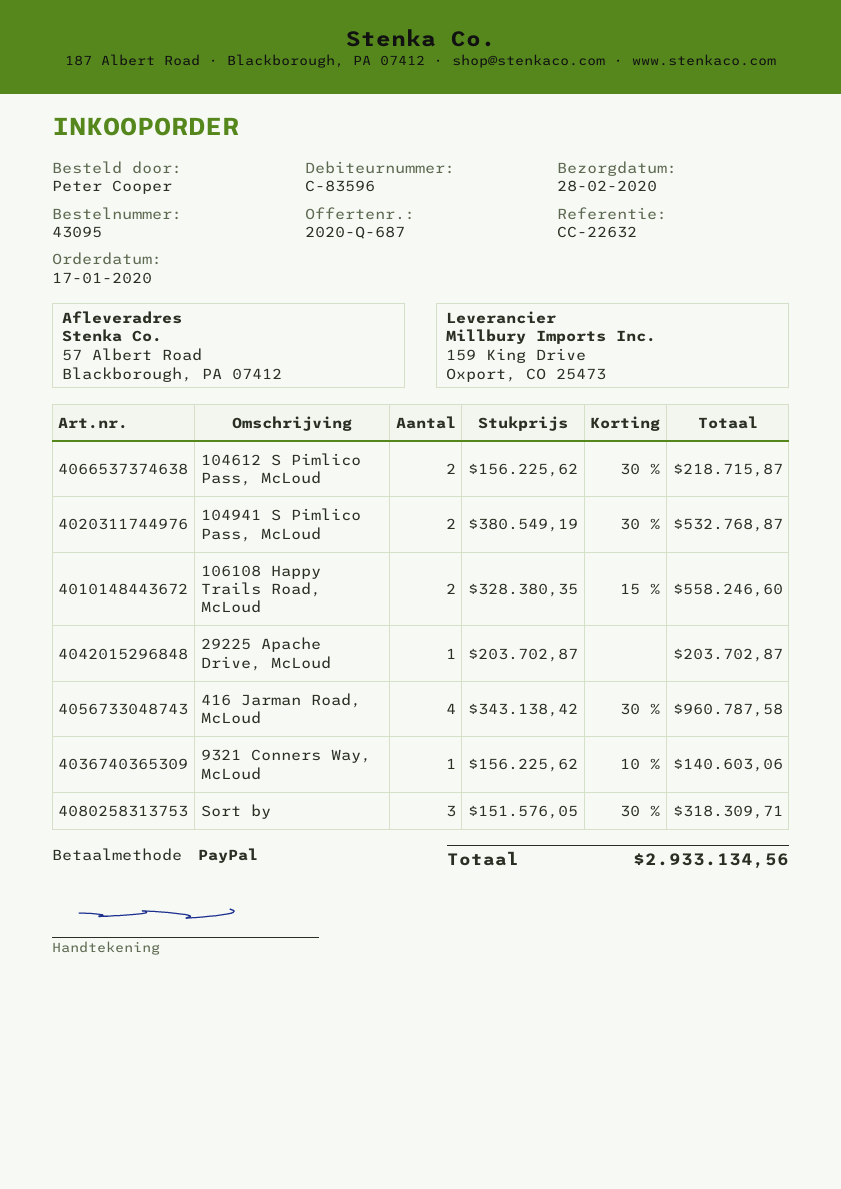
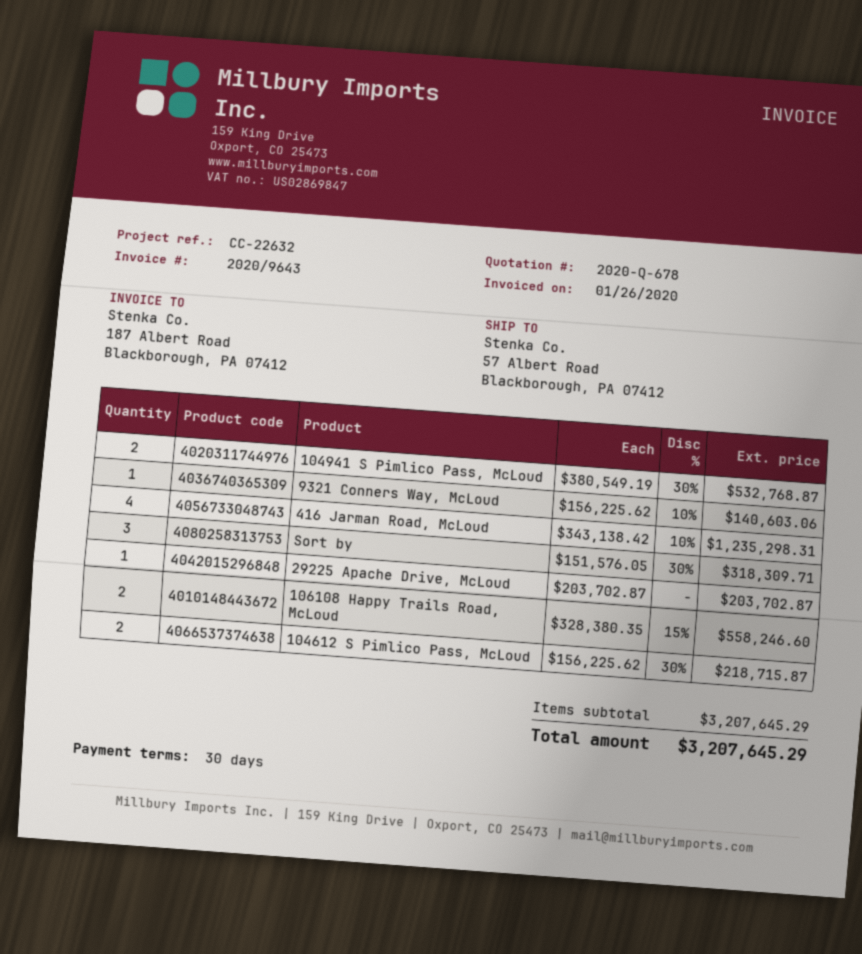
quote number: 2020-Q-687 -> 2020-Q-678
416 Jarman Road, McLoud: 4 x 343138.42 - 30% = 960787.58 -> 4 x 343138.42 - 10% = 1235298.31
total: 2933134.56 -> 3207645.29

